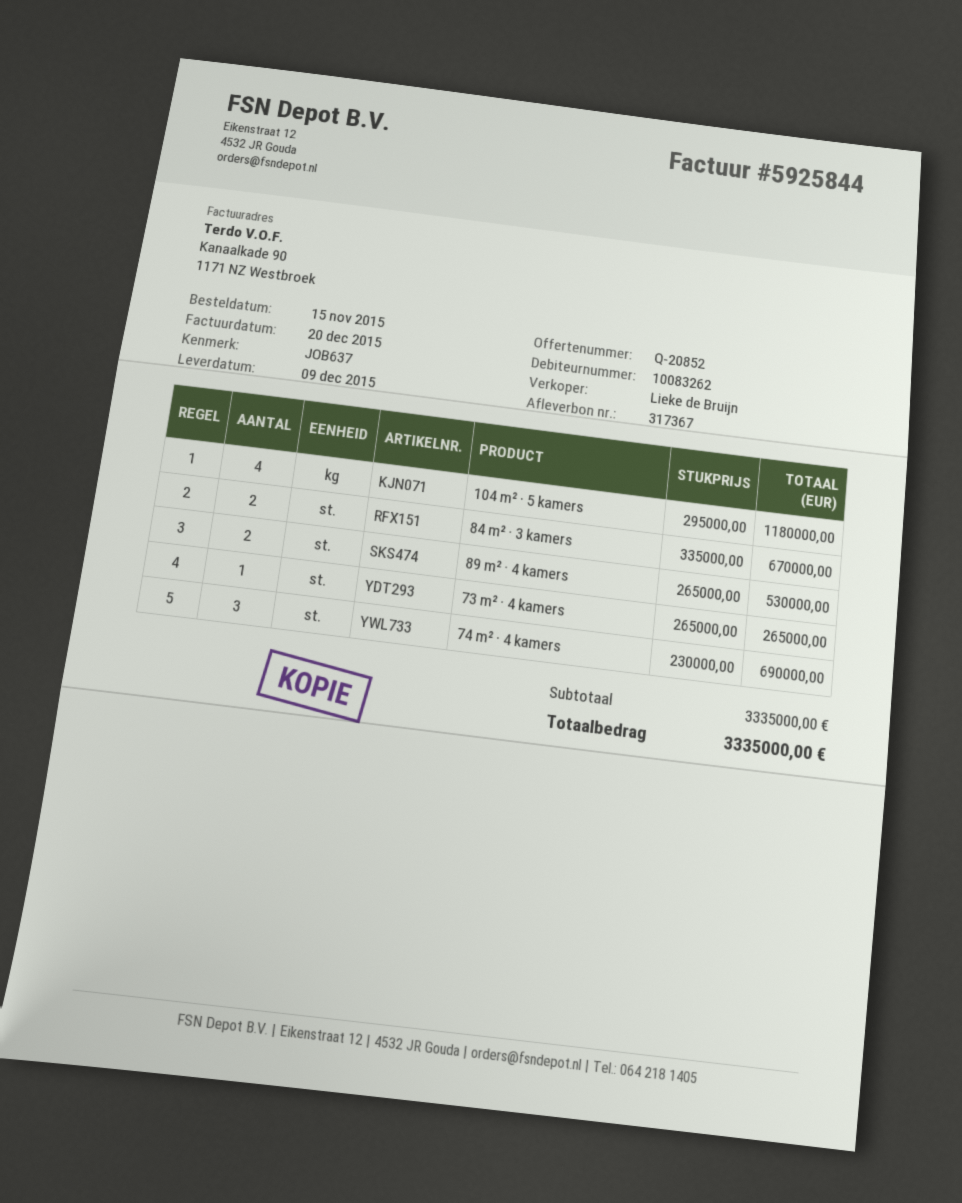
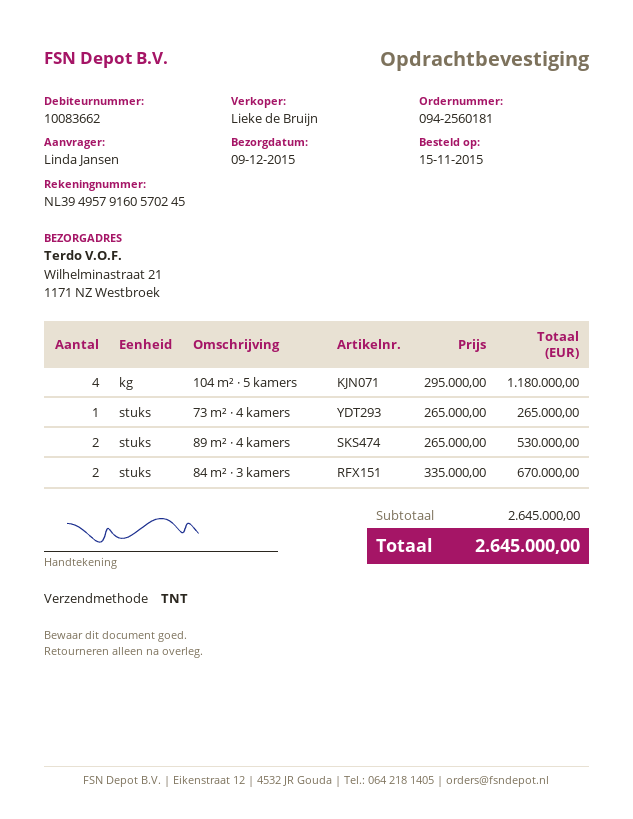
customer number: 10083262 -> 10083662
74 m² · 4 kamers: 3 x 230000.00 = 690000.00 -> none
subtotal: 3335000.00 -> 2645000.00
total: 3335000.00 -> 2645000.00

